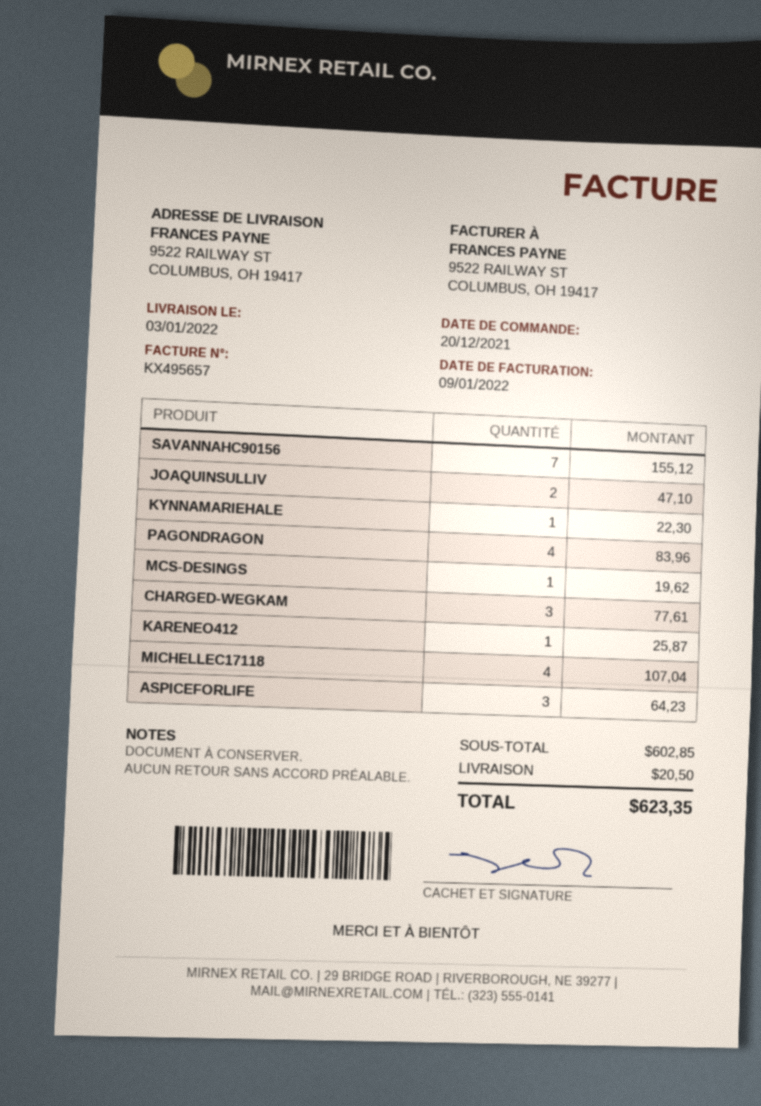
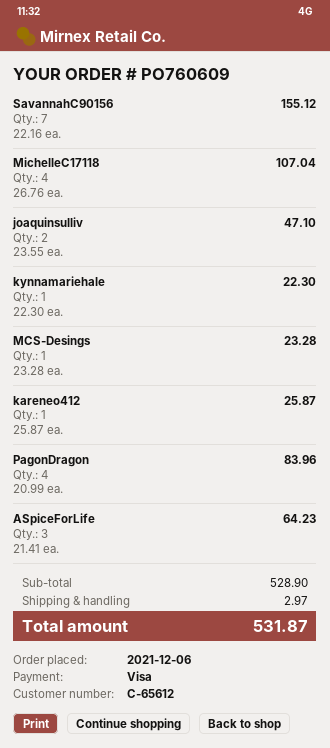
order date: 2021-12-20 -> 2021-12-06
MCS-DESINGS: 1 for 19.62 -> 1 for 23.28
CHARGED-WEGKAM: 3 for 77.61 -> none
subtotal: 602.85 -> 528.90
shipping: 20.50 -> 2.97
total: 623.35 -> 531.87

